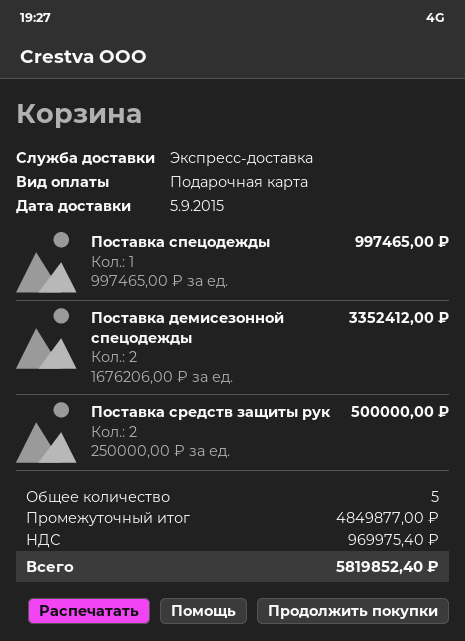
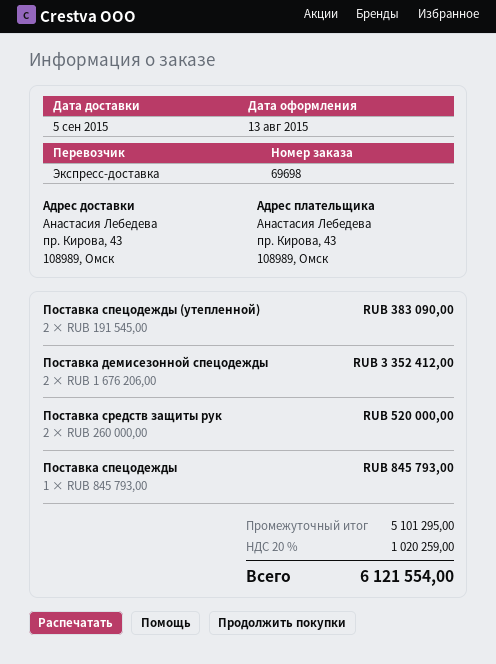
Поставка спецодежды: 1 x 997465.00 = 997465.00 -> 1 x 845793.00 = 845793.00
Поставка средств защиты рук: 2 x 250000.00 = 500000.00 -> 2 x 260000.00 = 520000.00
Поставка спецодежды (утепленной): none -> 2 x 191545.00 = 383090.00
subtotal: 4849877.00 -> 5101295.00
tax: 969975.40 -> 1020259.00
total: 5819852.40 -> 6121554.00

